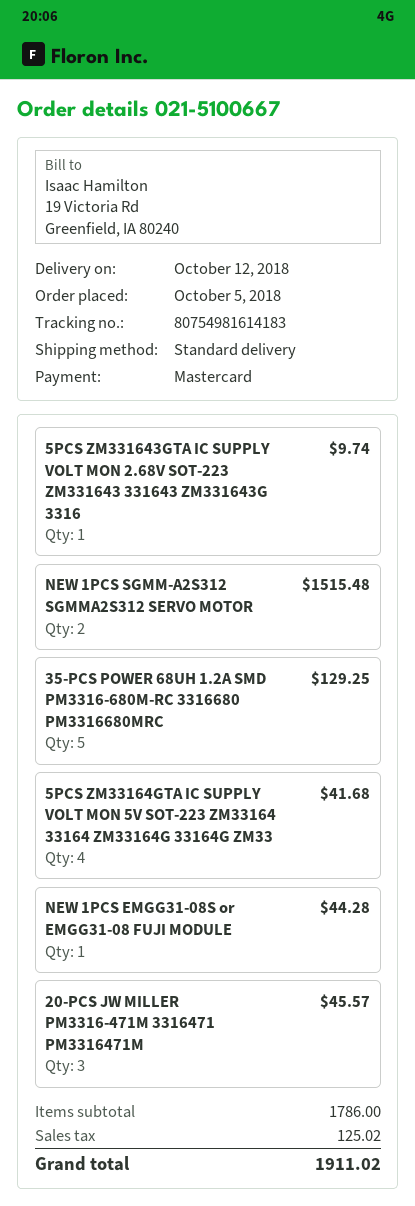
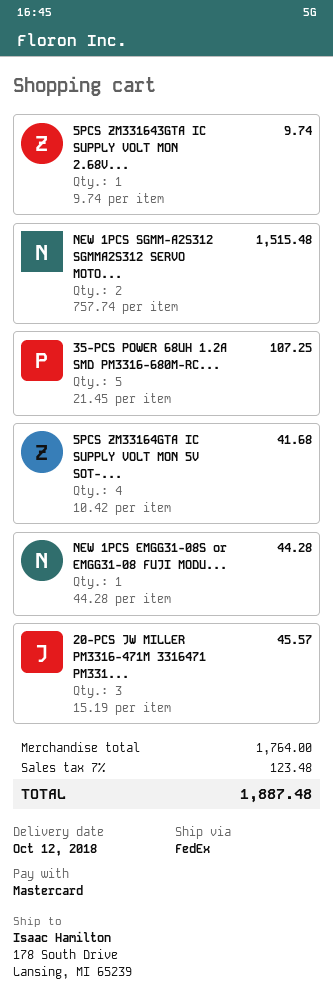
shipping method: standard -> FedEx
35-PCS POWER 68UH 1.2A SMD PM3316-680M-RC 3316680 PM3316680MRC: 5 for 129.25 -> 5 for 107.25
subtotal: 1786.00 -> 1764.00
tax: 125.02 -> 123.48
total: 1911.02 -> 1887.48

